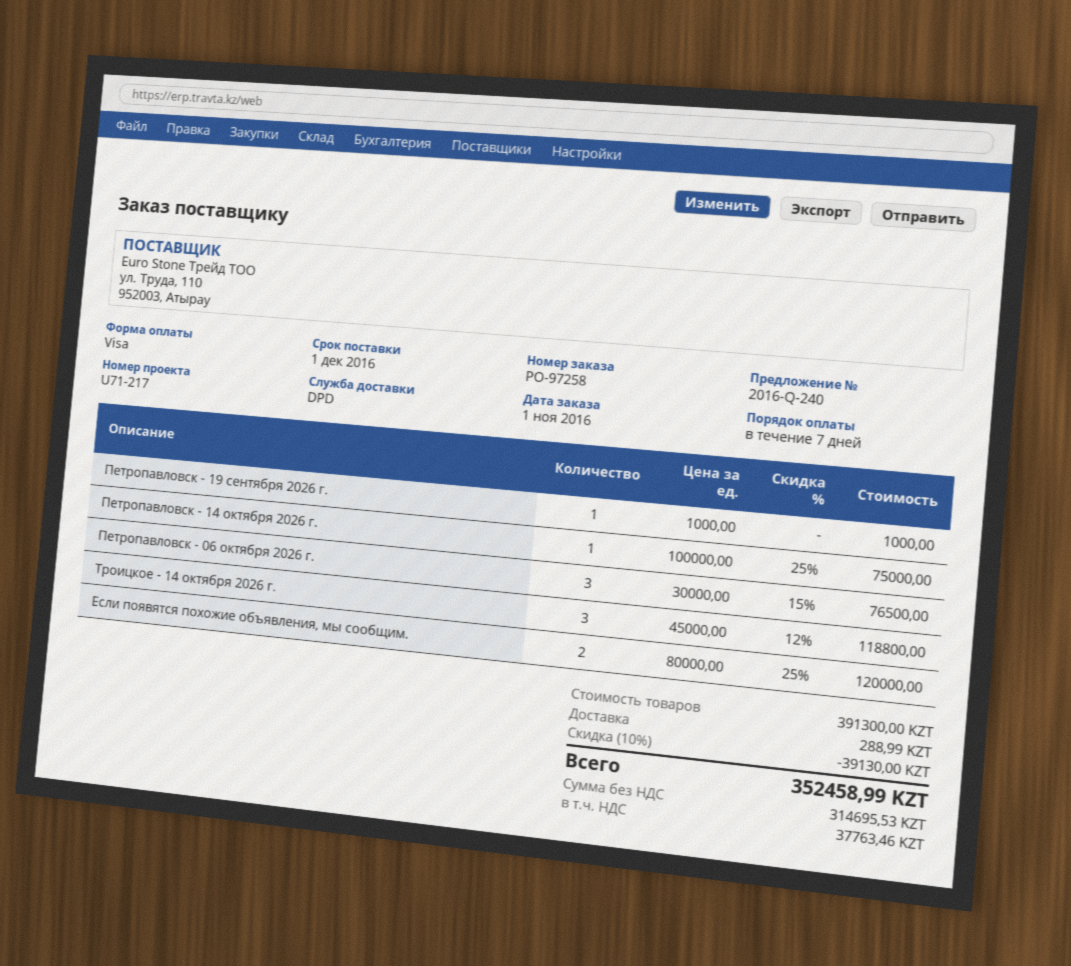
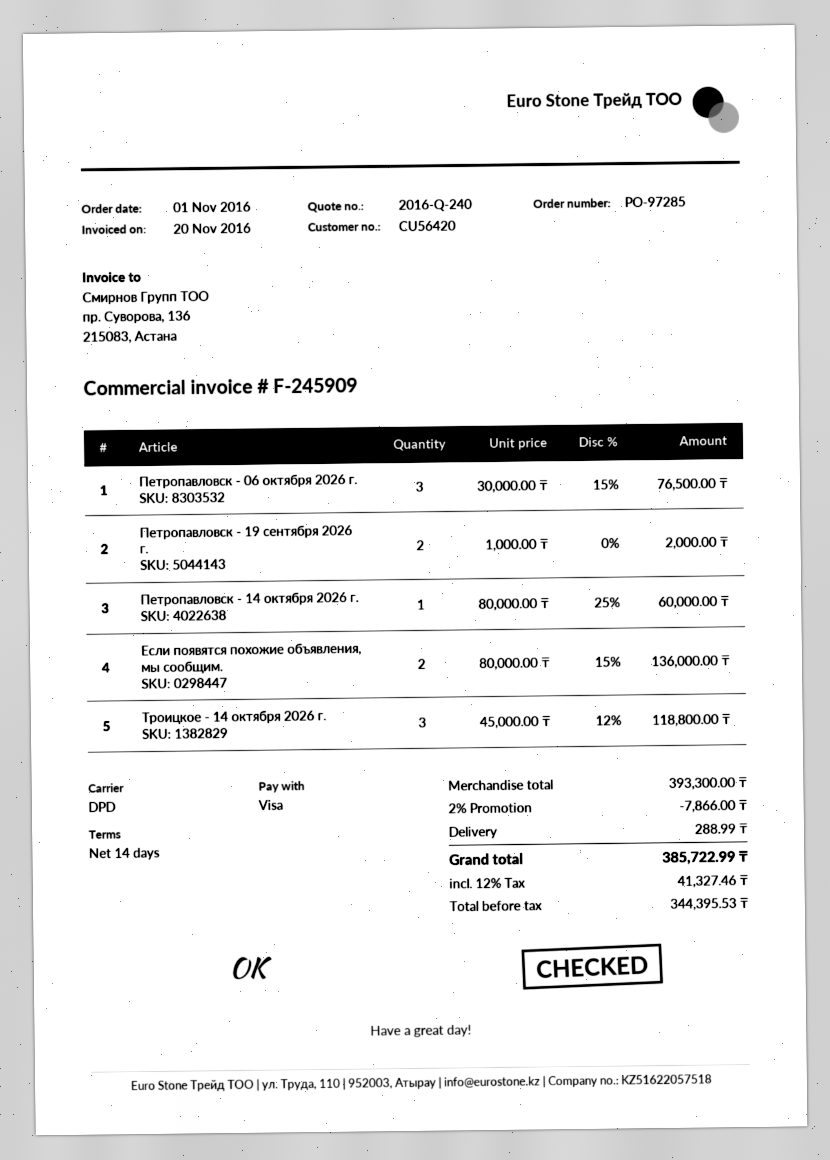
order number: PO-97258 -> PO-97285
payment terms: 7 days -> 14 days
Петропавловск - 19 сентября 2026 г.: 1 x 1000.00 = 1000.00 -> 2 x 1000.00 = 2000.00
Петропавловск - 14 октября 2026 г.: 1 x 100000.00 - 25% = 75000.00 -> 1 x 80000.00 - 25% = 60000.00
Если появятся похожие объявления, мы сообщим.: 2 x 80000.00 - 25% = 120000.00 -> 2 x 80000.00 - 15% = 136000.00
subtotal: 391300.00 -> 393300.00
discount: 10% = 39130.00 -> 2% = 7866.00
net: 314695.53 -> 344395.53
tax: 37763.46 -> 41327.46
total: 352458.99 -> 385722.99

